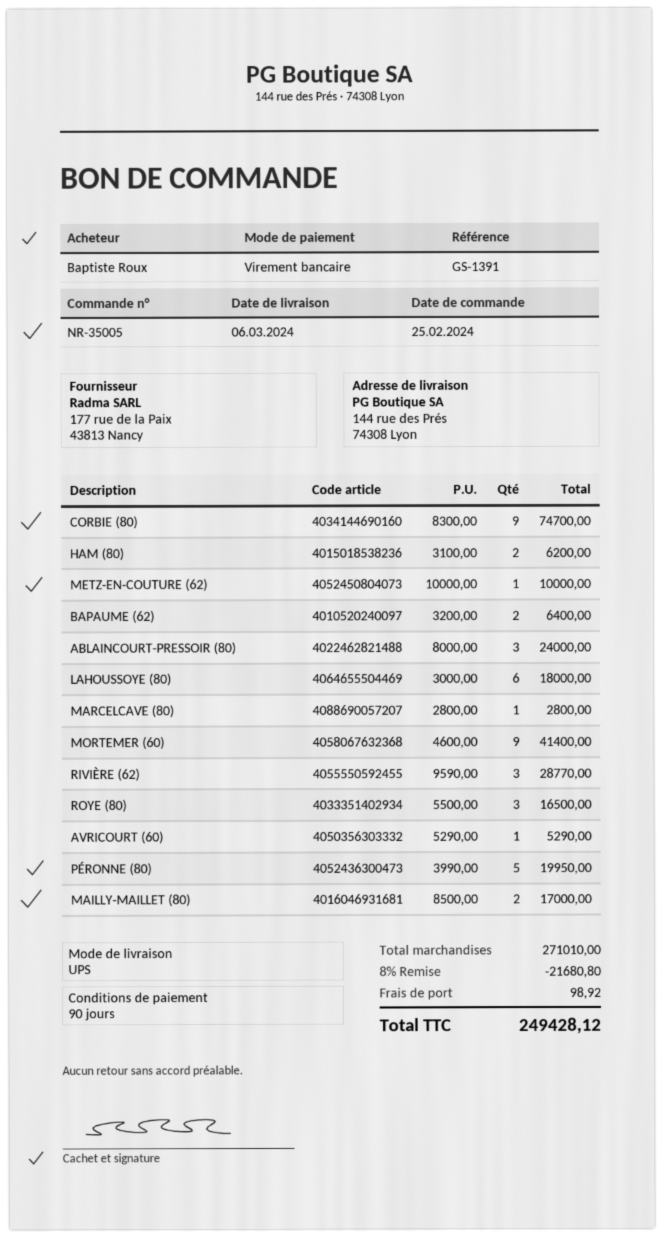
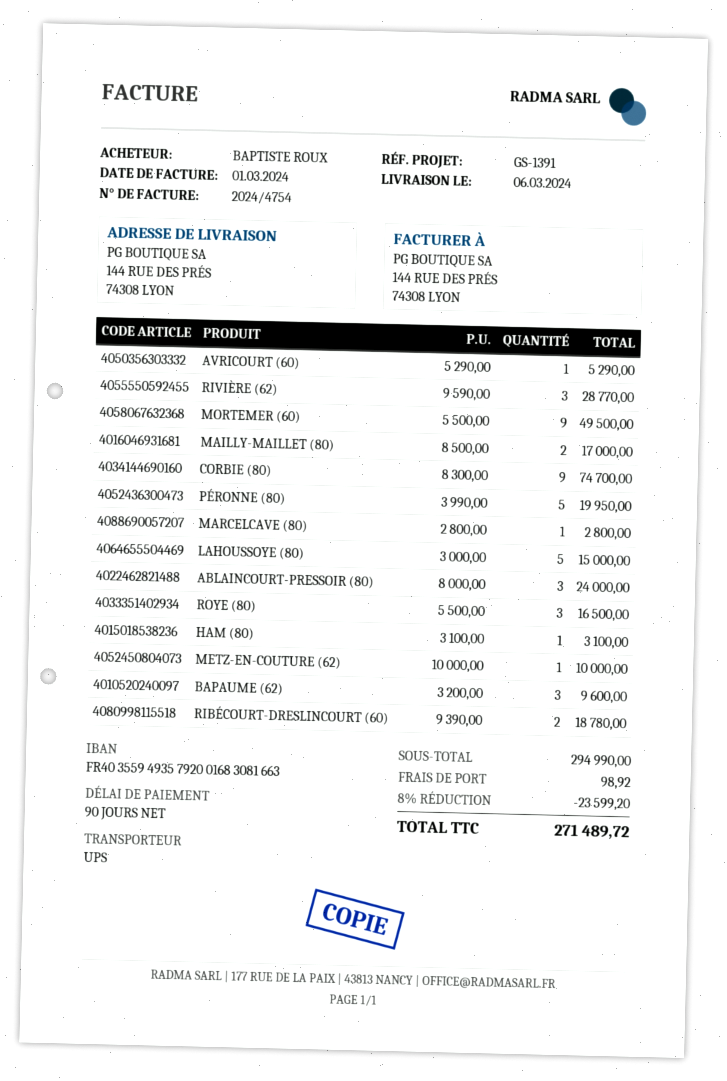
HAM (80): 2 x 3100.00 = 6200.00 -> 1 x 3100.00 = 3100.00
BAPAUME (62): 2 x 3200.00 = 6400.00 -> 3 x 3200.00 = 9600.00
LAHOUSSOYE (80): 6 x 3000.00 = 18000.00 -> 5 x 3000.00 = 15000.00
MORTEMER (60): 9 x 4600.00 = 41400.00 -> 9 x 5500.00 = 49500.00
RIBÉCOURT-DRESLINCOURT (60): none -> 2 x 9390.00 = 18780.00
subtotal: 271010.00 -> 294990.00
discount: 8% = 21680.80 -> 8% = 23599.20
total: 249428.12 -> 271489.72

